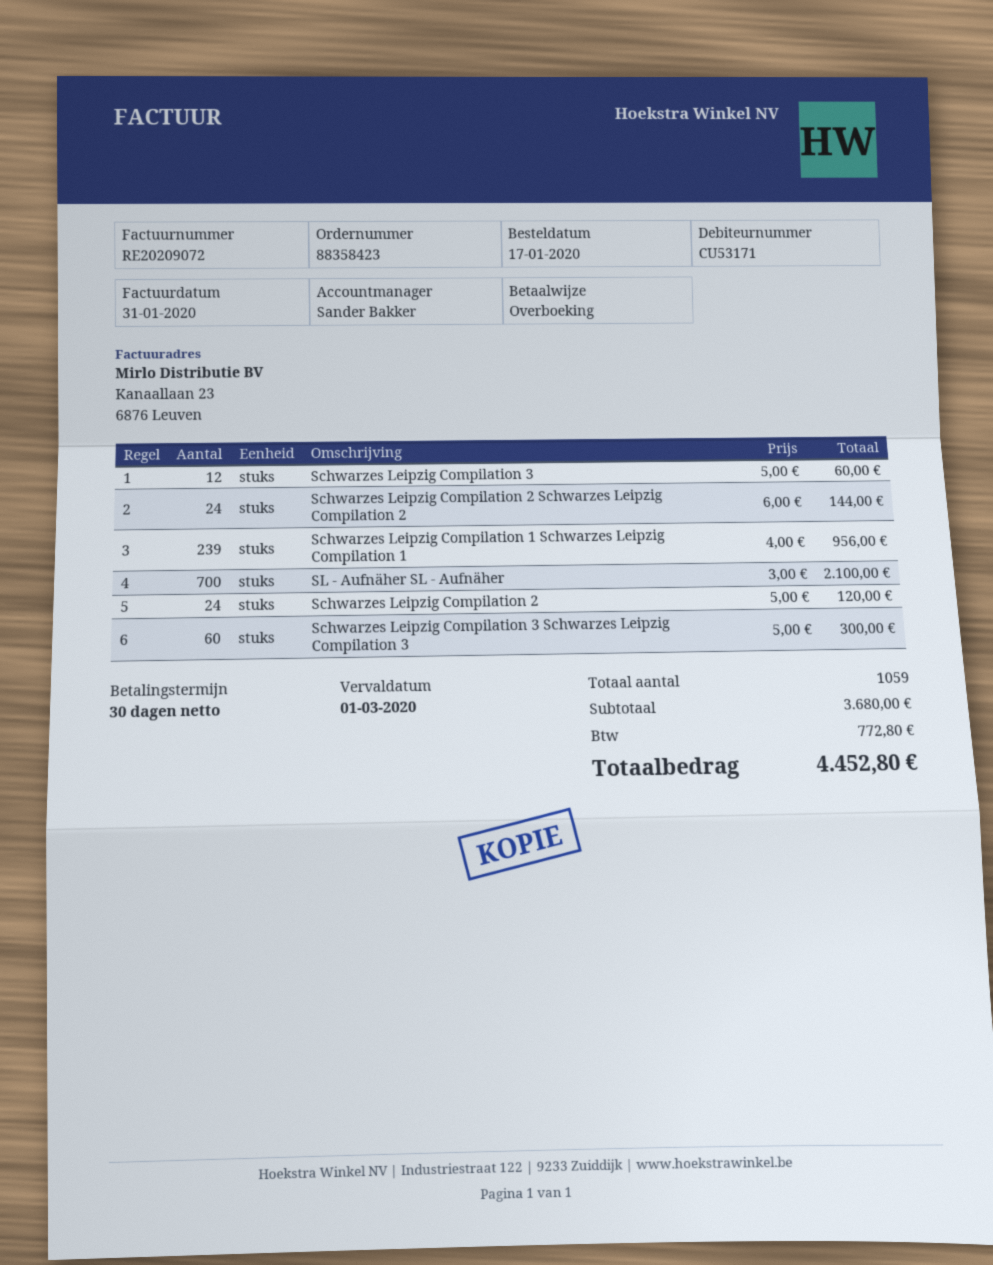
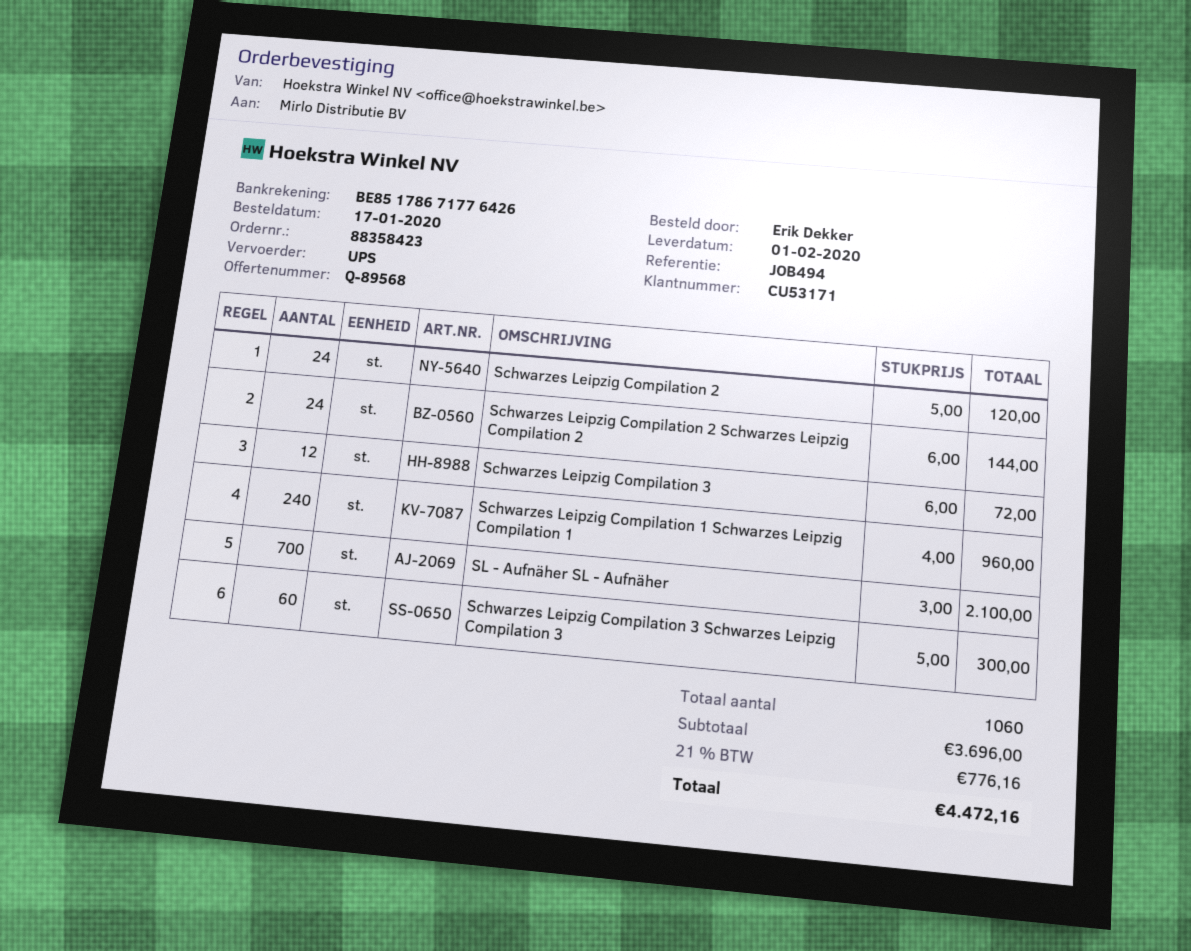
Schwarzes Leipzig Compilation 3: 12 x 5.00 = 60.00 -> 12 x 6.00 = 72.00
Schwarzes Leipzig Compilation 1 Schwarzes Leipzig Compilation 1: 239 x 4.00 = 956.00 -> 240 x 4.00 = 960.00
total quantity: 1059 -> 1060
subtotal: 3680.00 -> 3696.00
tax: 772.80 -> 776.16
total: 4452.80 -> 4472.16

